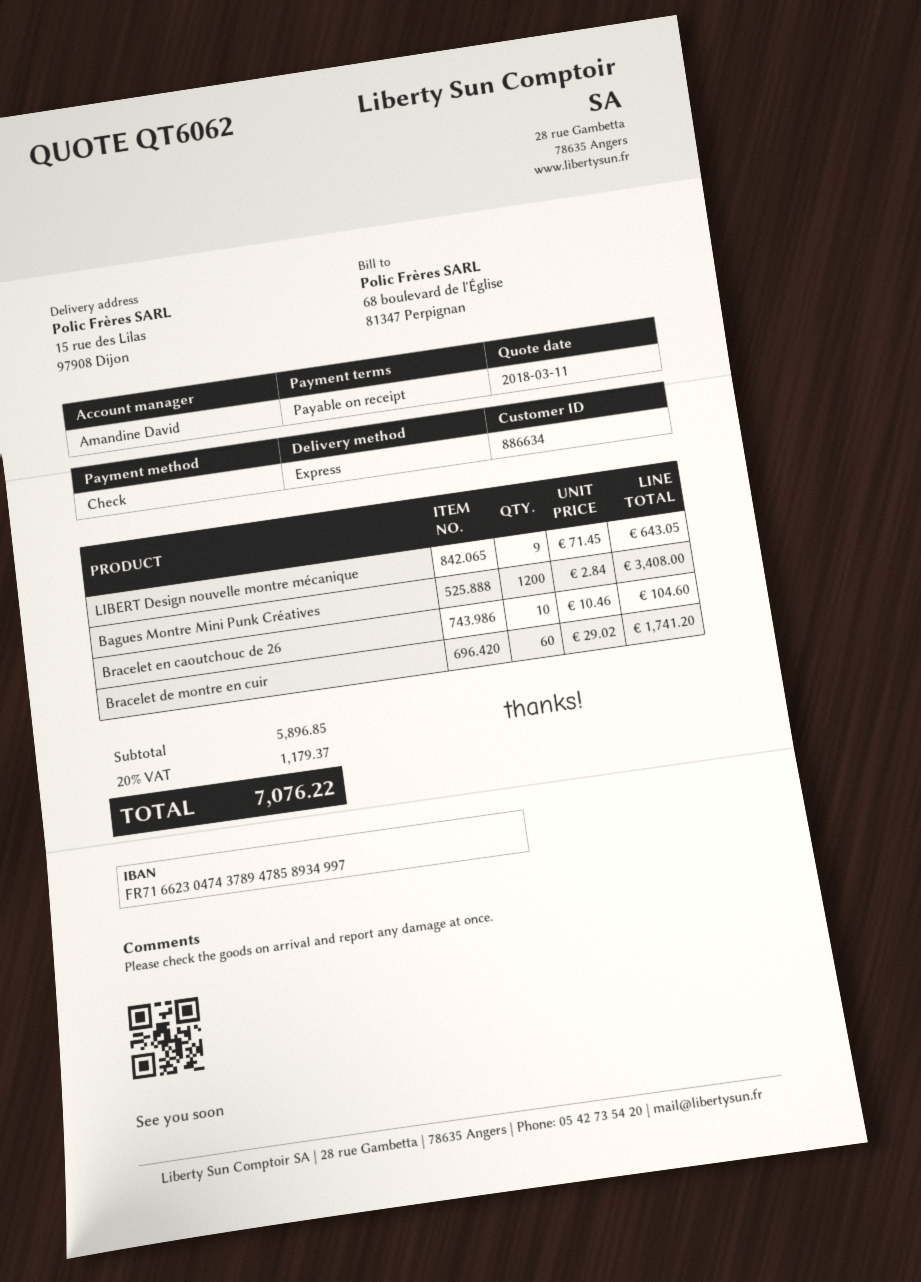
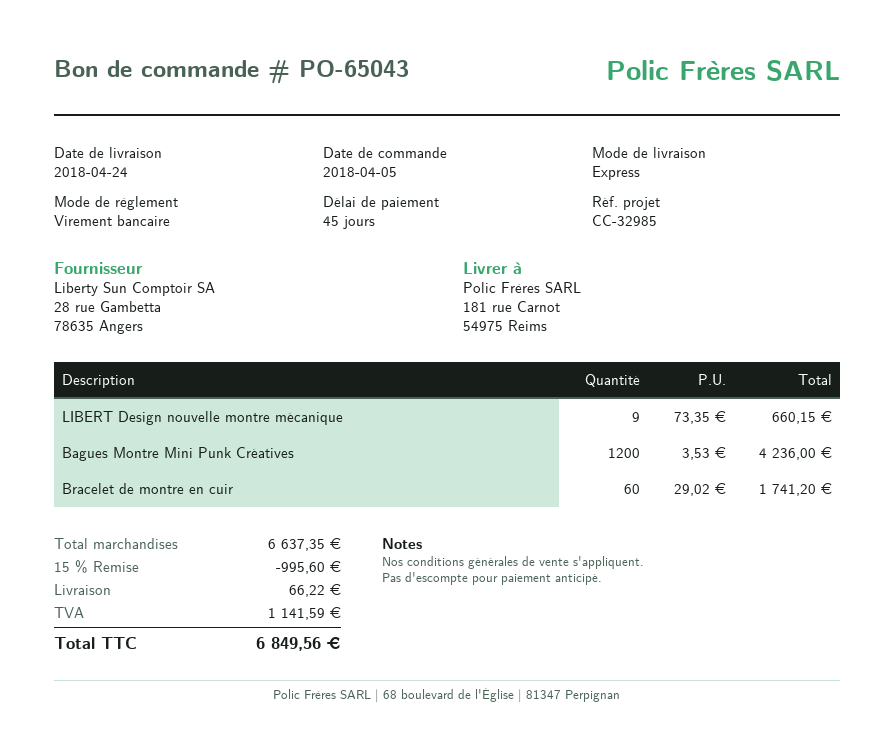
payment terms: on receipt -> 45 days
payment method: cheque -> bank transfer
ship to: 15 rue des Lilas, 97908 Dijon -> 181 rue Carnot, 54975 Reims
LIBERT Design nouvelle montre mécanique: 9 x 71.45 = 643.05 -> 9 x 73.35 = 660.15
Bagues Montre Mini Punk Créatives: 1200 x 2.84 = 3408.00 -> 1200 x 3.53 = 4236.00
Bracelet en caoutchouc de 26: 10 x 10.46 = 104.60 -> none
subtotal: 5896.85 -> 6637.35
discount: none -> 15% = 995.60
shipping: none -> 66.22
tax: 1179.37 -> 1141.59
total: 7076.22 -> 6849.56

